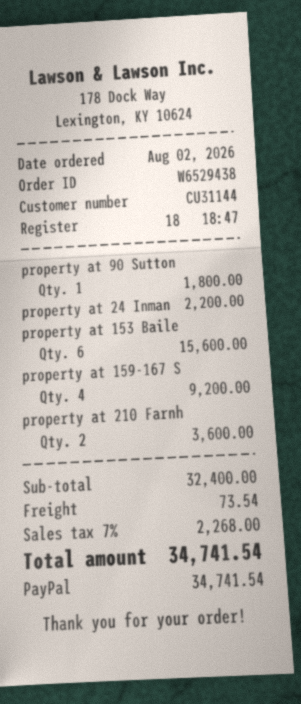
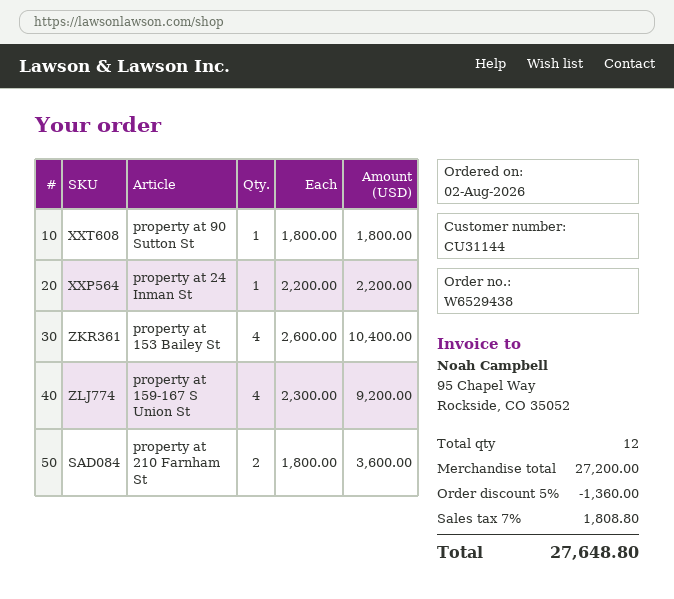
property at 153 Baile: 6 for 15600.00 -> 4 for 10400.00
subtotal: 32400.00 -> 27200.00
discount: none -> 5% = 1360.00
shipping: 73.54 -> none
tax: 7% = 2268.00 -> 7% = 1808.80
total: 34741.54 -> 27648.80

